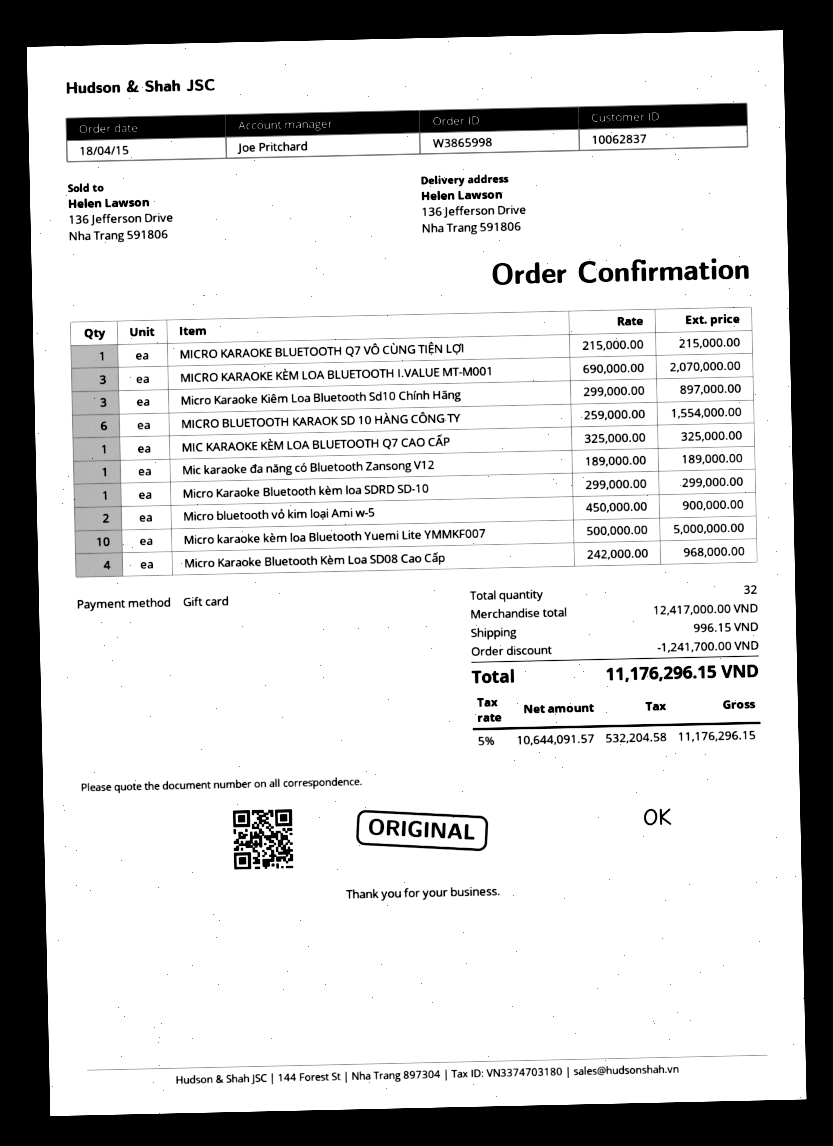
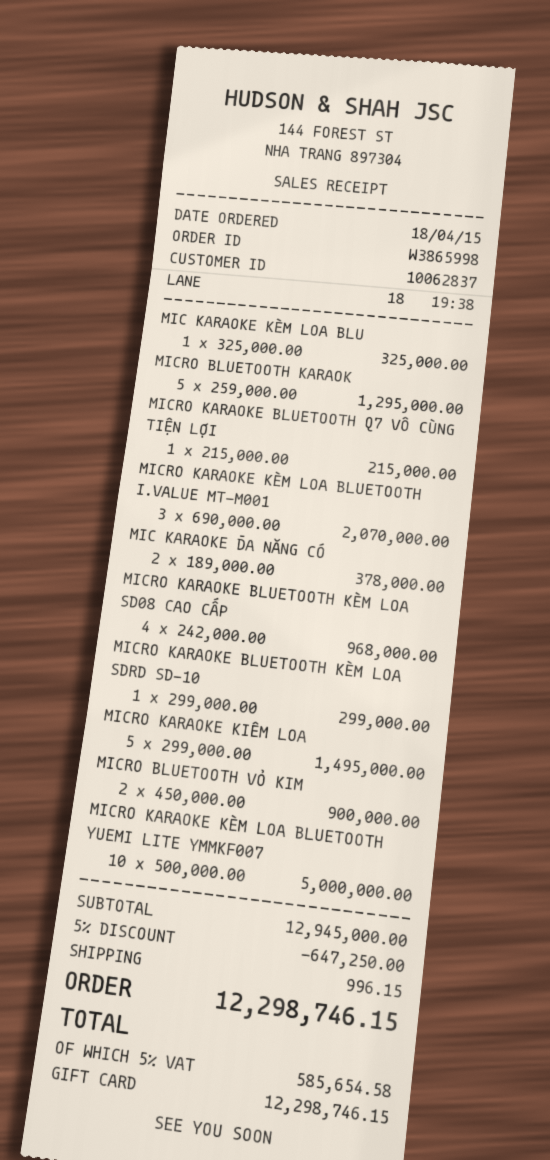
Micro Karaoke Kiêm Loa Bluetooth Sd10 Chính Hãng: 3 x 299000.00 = 897000.00 -> 5 x 299000.00 = 1495000.00
MICRO BLUETOOTH KARAOK SD 10 HÀNG CÔNG TY: 6 x 259000.00 = 1554000.00 -> 5 x 259000.00 = 1295000.00
Mic karaoke đa năng có Bluetooth Zansong V12: 1 x 189000.00 = 189000.00 -> 2 x 189000.00 = 378000.00
subtotal: 12417000.00 -> 12945000.00
discount: 1241700.00 -> 647250.00
tax: 5% = 532204.58 -> 5% = 585654.58
total: 11176296.15 -> 12298746.15

